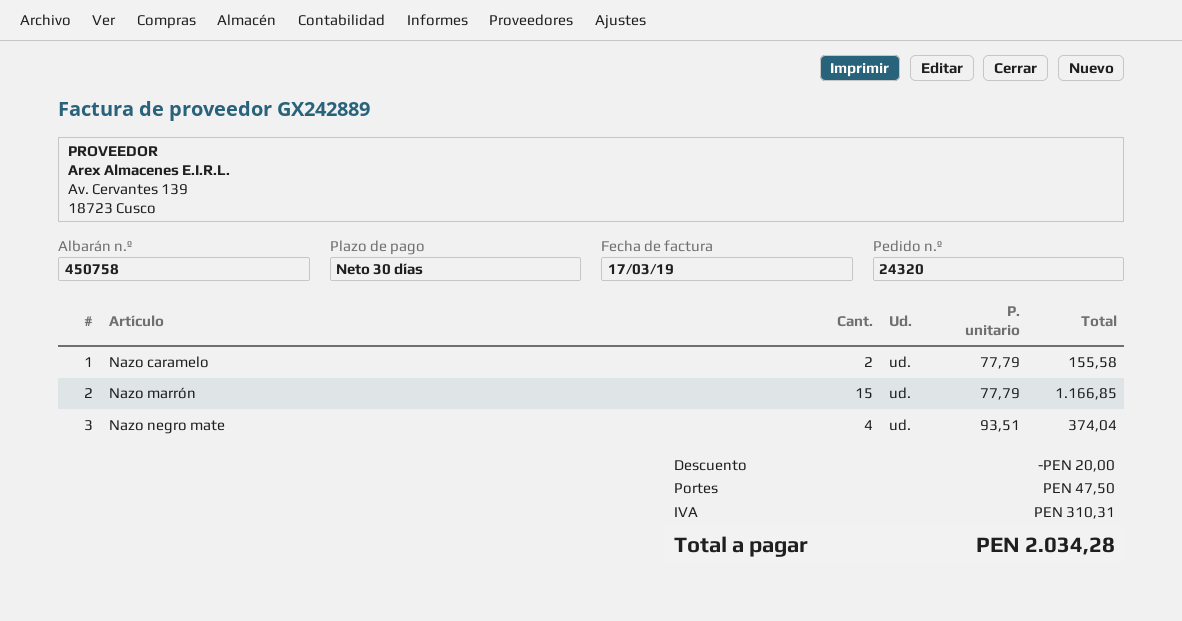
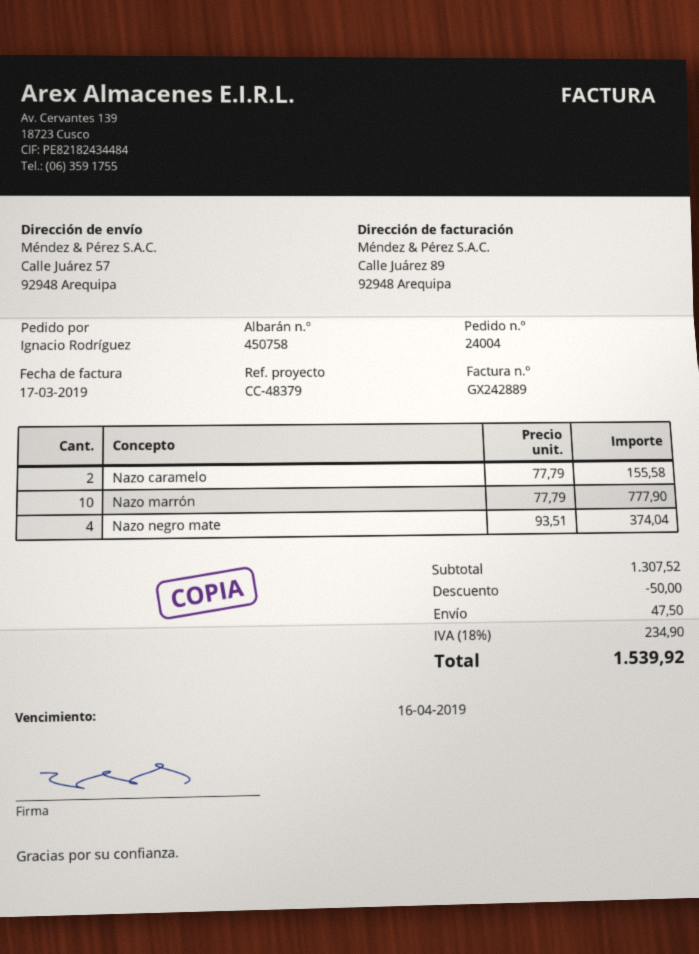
order number: 24320 -> 24004
Nazo marrón: 15 x 77.79 = 1166.85 -> 10 x 77.79 = 777.90
discount: 20.00 -> 50.00
tax: 310.31 -> 234.90
total: 2034.28 -> 1539.92

